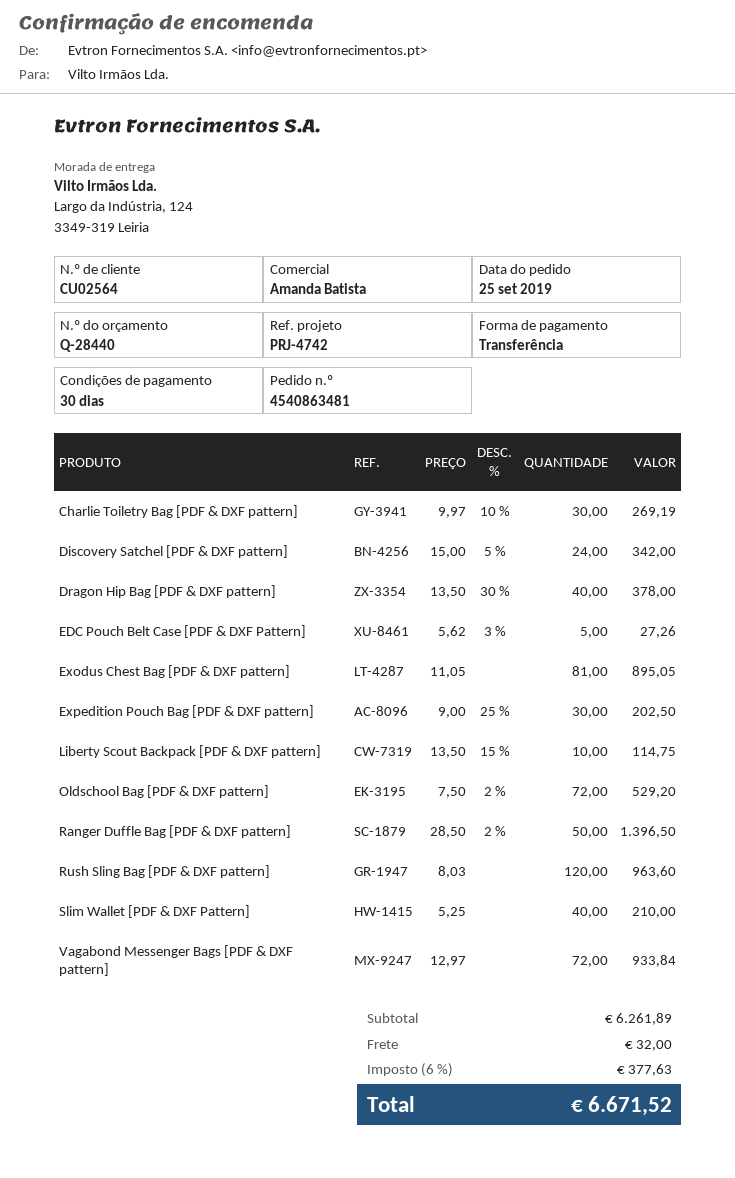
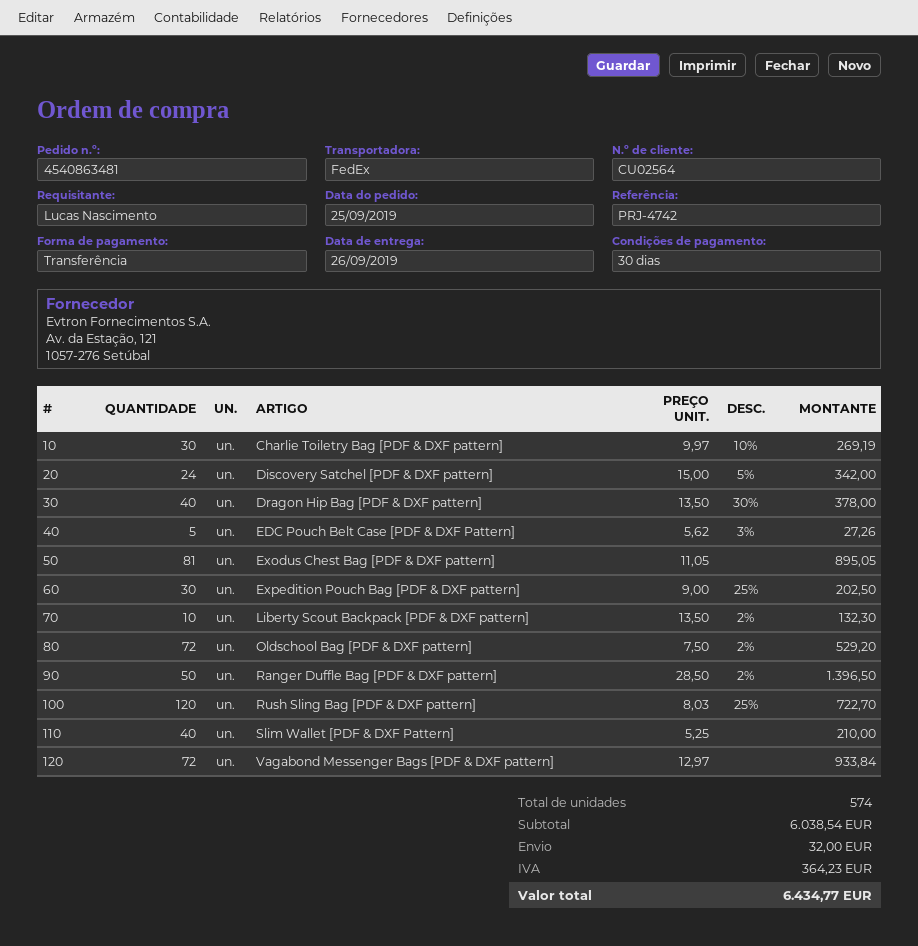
Liberty Scout Backpack [PDF & DXF pattern]: 10 x 13.50 - 15% = 114.75 -> 10 x 13.50 - 2% = 132.30
Rush Sling Bag [PDF & DXF pattern]: 120 x 8.03 = 963.60 -> 120 x 8.03 - 25% = 722.70
subtotal: 6261.89 -> 6038.54
tax: 377.63 -> 364.23
total: 6671.52 -> 6434.77

